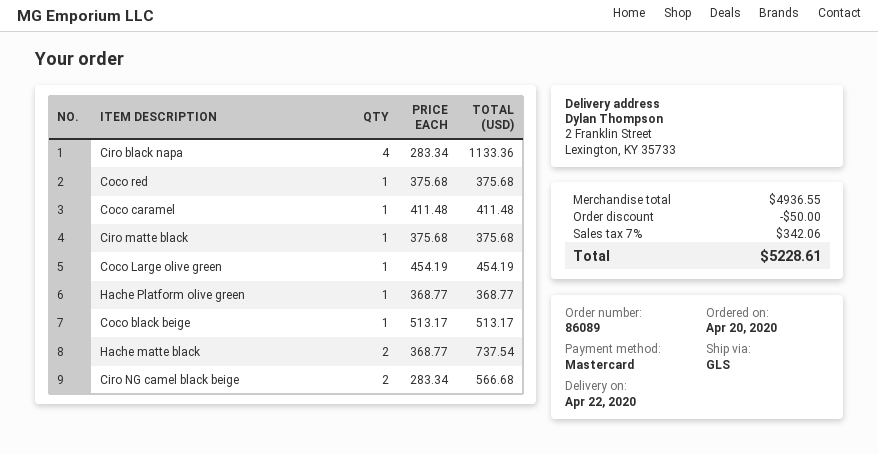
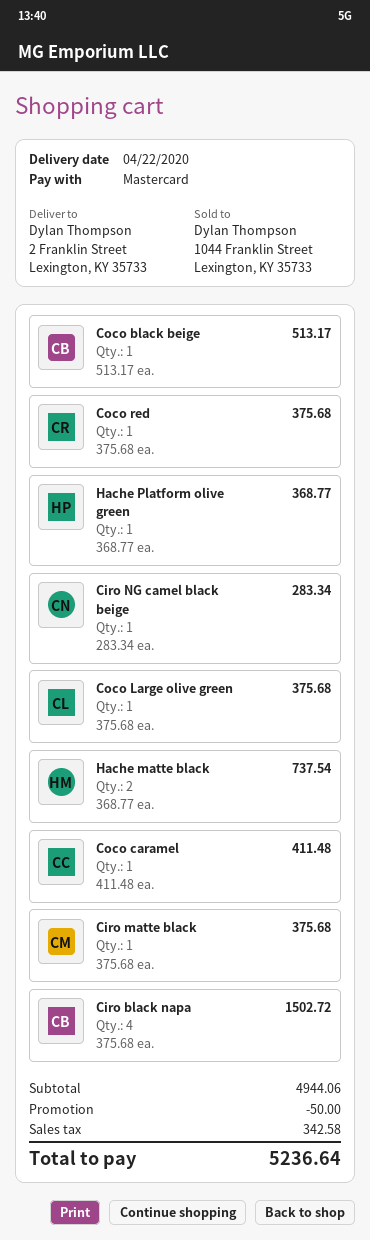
Ciro black napa: 4 x 283.34 = 1133.36 -> 4 x 375.68 = 1502.72
Coco Large olive green: 1 x 454.19 = 454.19 -> 1 x 375.68 = 375.68
Ciro NG camel black beige: 2 x 283.34 = 566.68 -> 1 x 283.34 = 283.34
subtotal: 4936.55 -> 4944.06
tax: 342.06 -> 342.58
total: 5228.61 -> 5236.64

